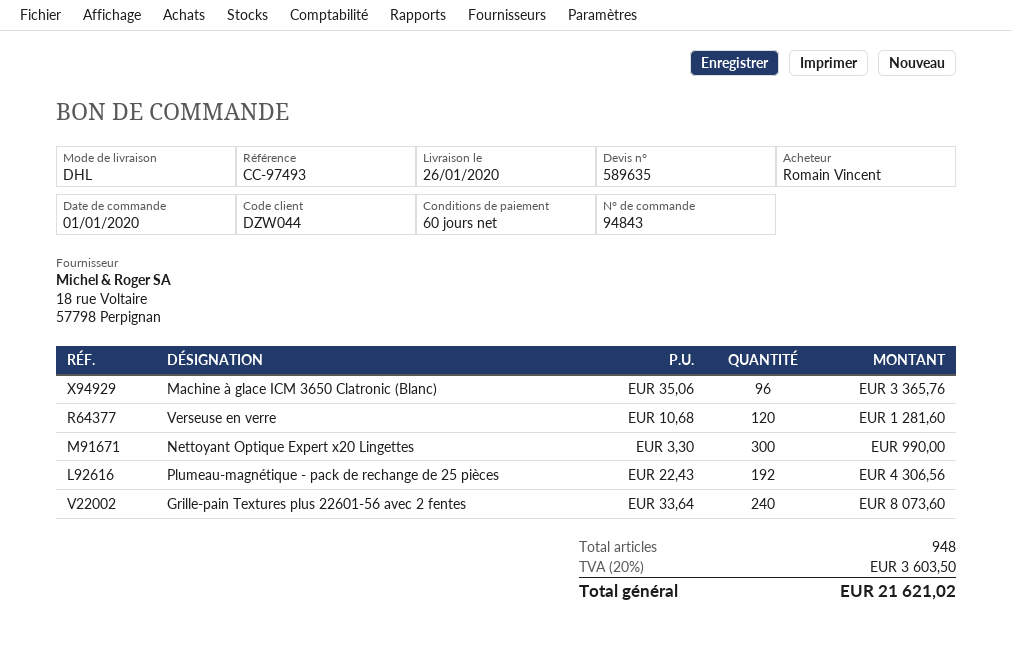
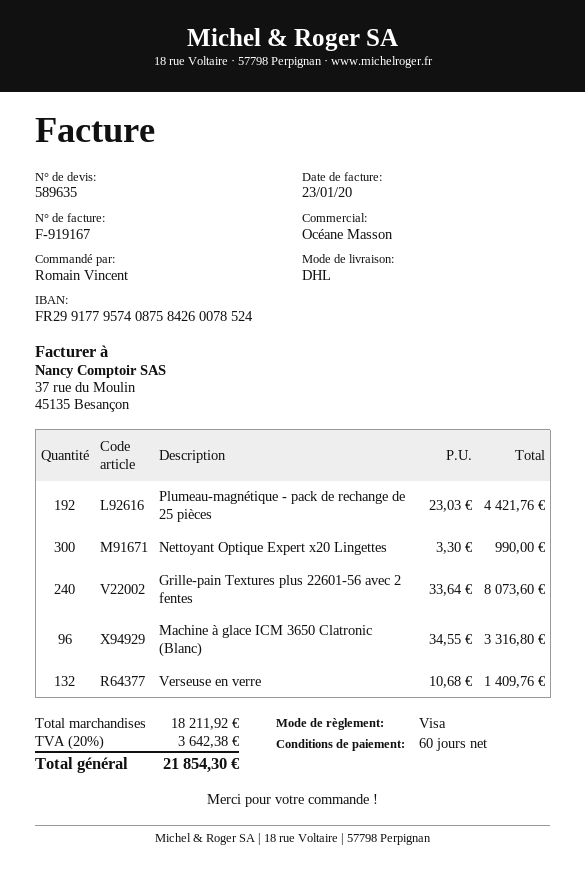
Machine à glace ICM 3650 Clatronic (Blanc): 96 x 35.06 = 3365.76 -> 96 x 34.55 = 3316.80
Verseuse en verre: 120 x 10.68 = 1281.60 -> 132 x 10.68 = 1409.76
Plumeau-magnétique - pack de rechange de 25 pièces: 192 x 22.43 = 4306.56 -> 192 x 23.03 = 4421.76
tax: 20% = 3603.50 -> 20% = 3642.38
total: 21621.02 -> 21854.30

